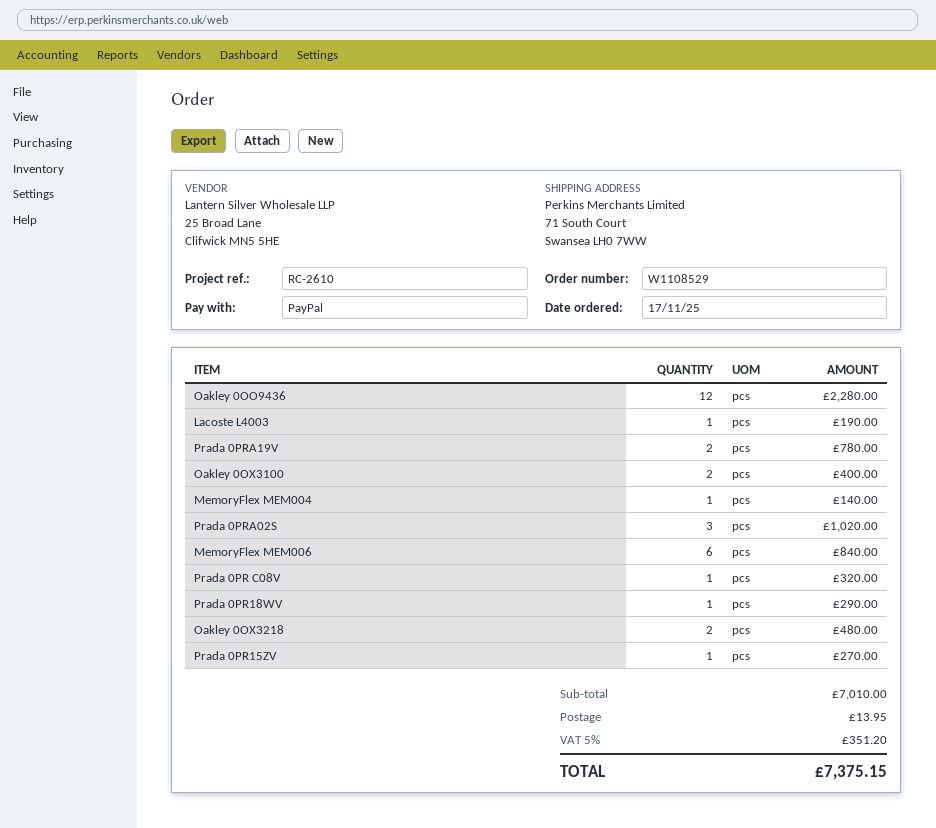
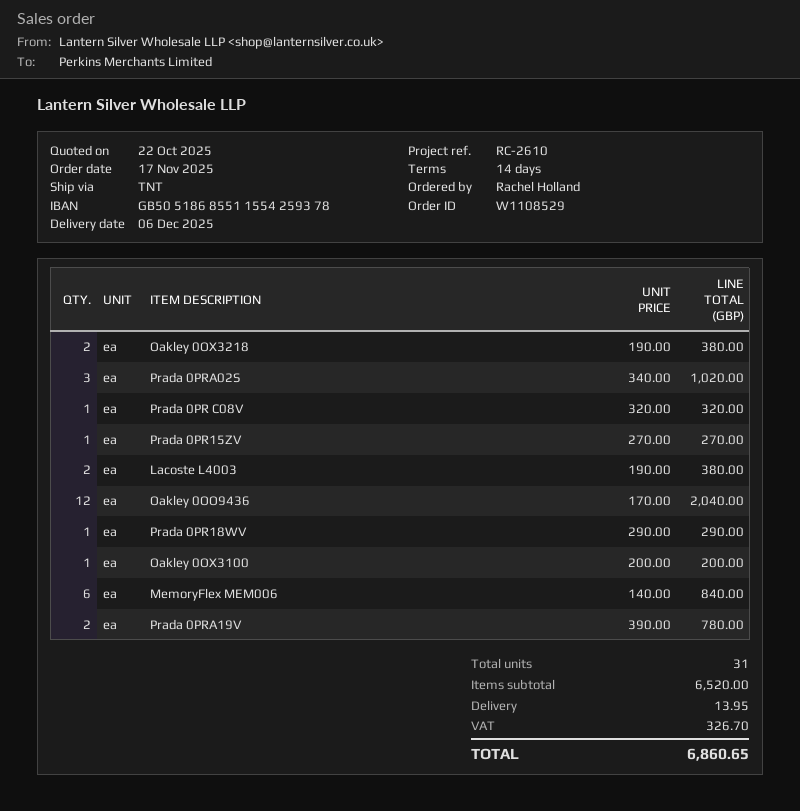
Oakley 0OO9436: 12 for 2280.00 -> 12 for 2040.00
Lacoste L4003: 1 for 190.00 -> 2 for 380.00
Oakley 0OX3100: 2 for 400.00 -> 1 for 200.00
MemoryFlex MEM004: 1 for 140.00 -> none
Oakley 0OX3218: 2 for 480.00 -> 2 for 380.00
subtotal: 7010.00 -> 6520.00
tax: 351.20 -> 326.70
total: 7375.15 -> 6860.65

